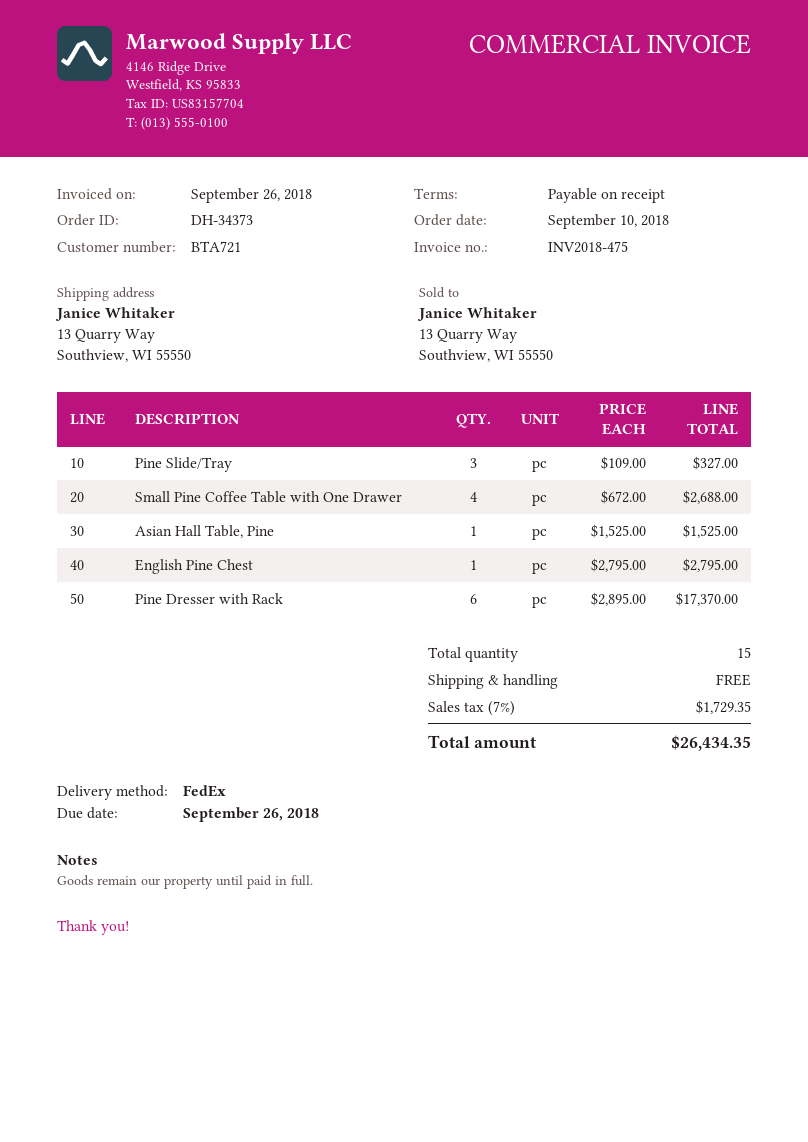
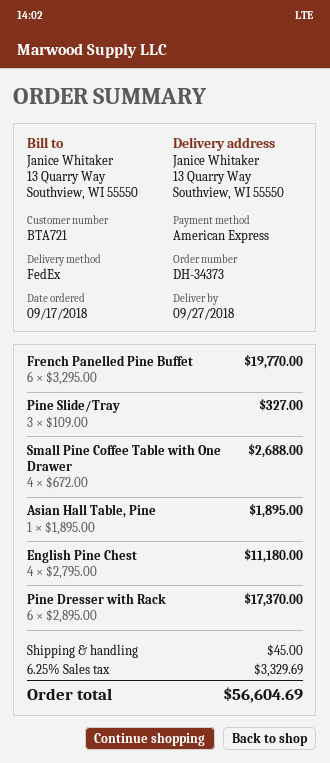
order date: 2018-09-10 -> 2018-09-17
Asian Hall Table, Pine: 1 x 1525.00 = 1525.00 -> 1 x 1895.00 = 1895.00
English Pine Chest: 1 x 2795.00 = 2795.00 -> 4 x 2795.00 = 11180.00
French Panelled Pine Buffet: none -> 6 x 3295.00 = 19770.00
shipping: 0.00 -> 45.00
tax: 7% = 1729.35 -> 6.25% = 3329.69
total: 26434.35 -> 56604.69

